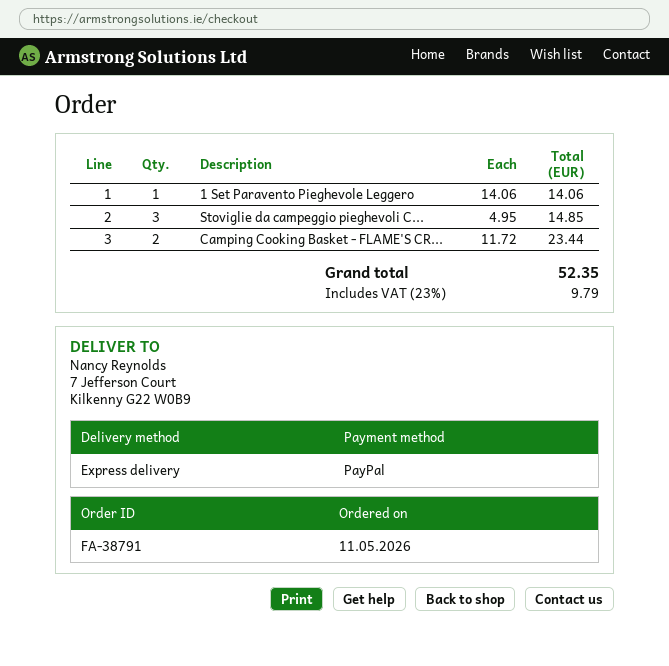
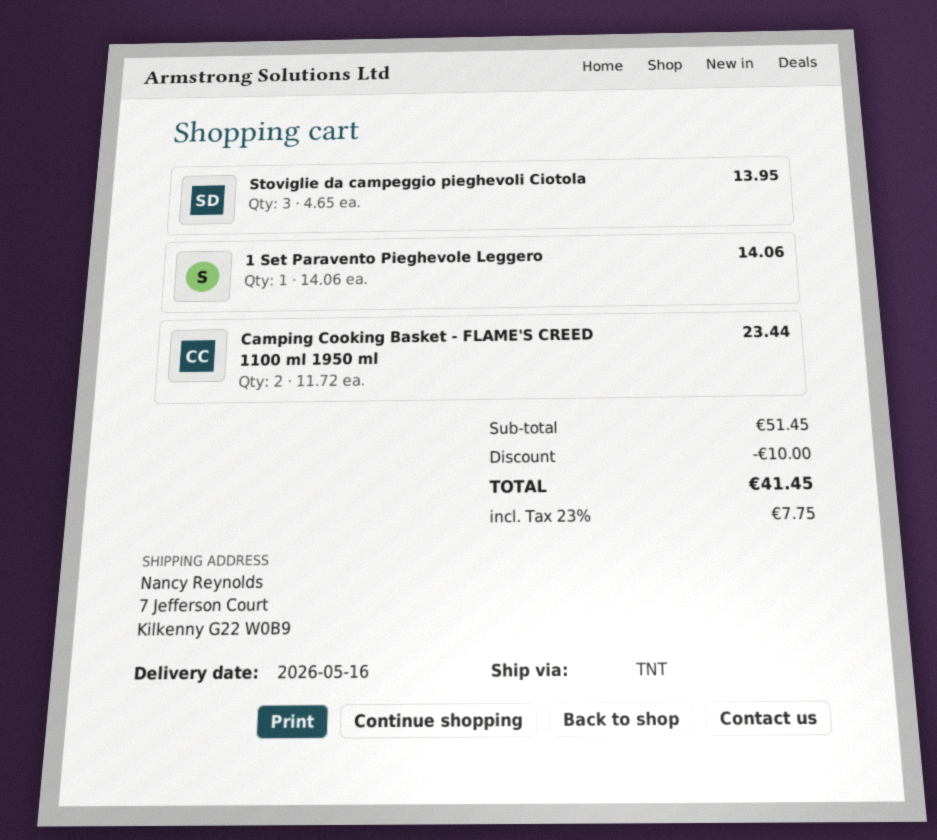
shipping method: express -> TNT
Stoviglie da campeggio pieghevoli C...: 3 x 4.95 = 14.85 -> 3 x 4.65 = 13.95
discount: none -> 10.00
tax: 23% = 9.79 -> 23% = 7.75
total: 52.35 -> 41.45

